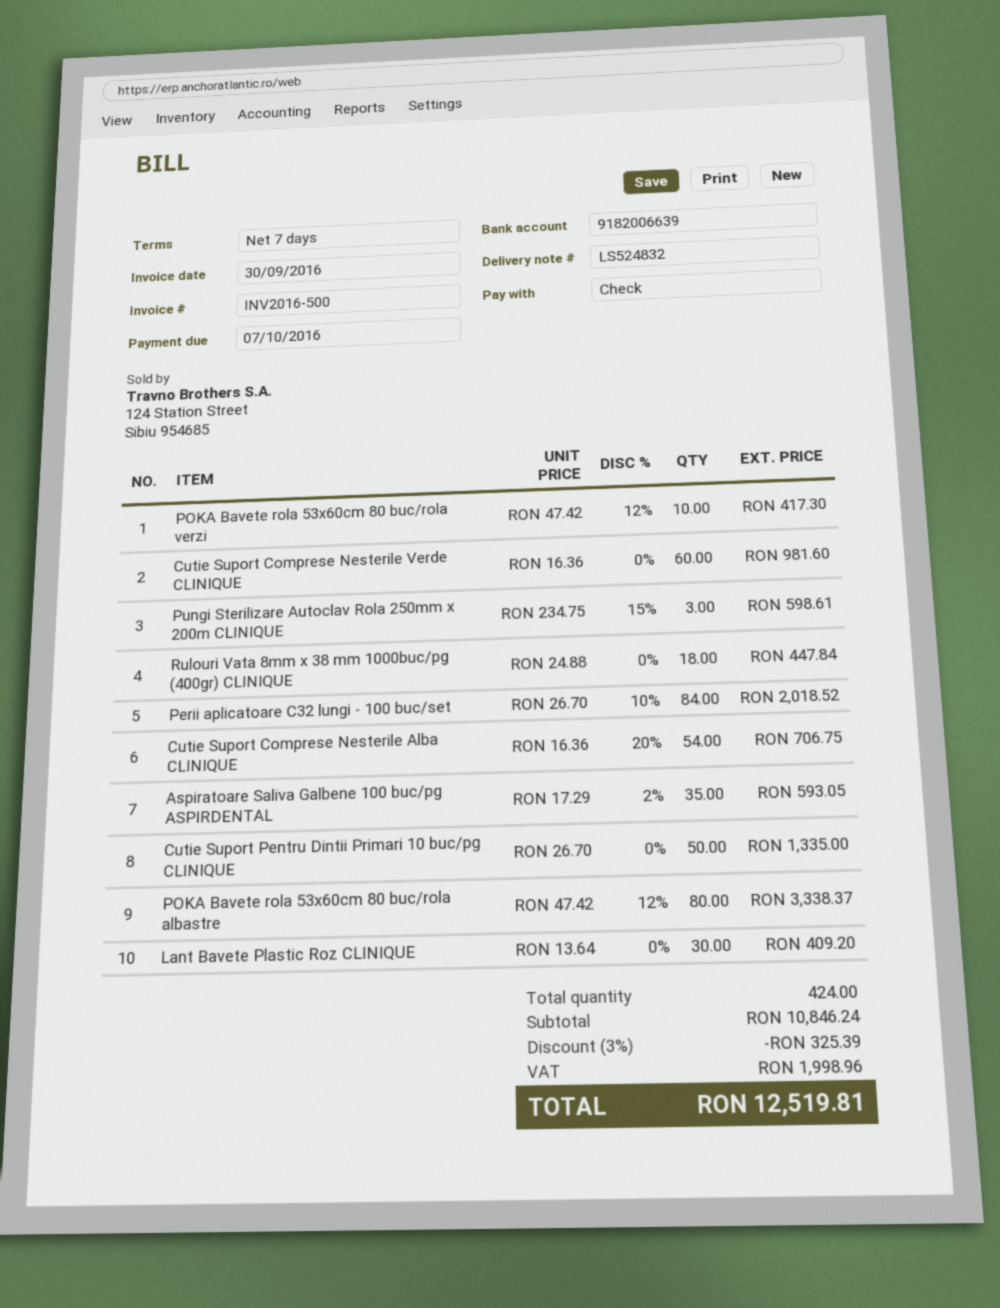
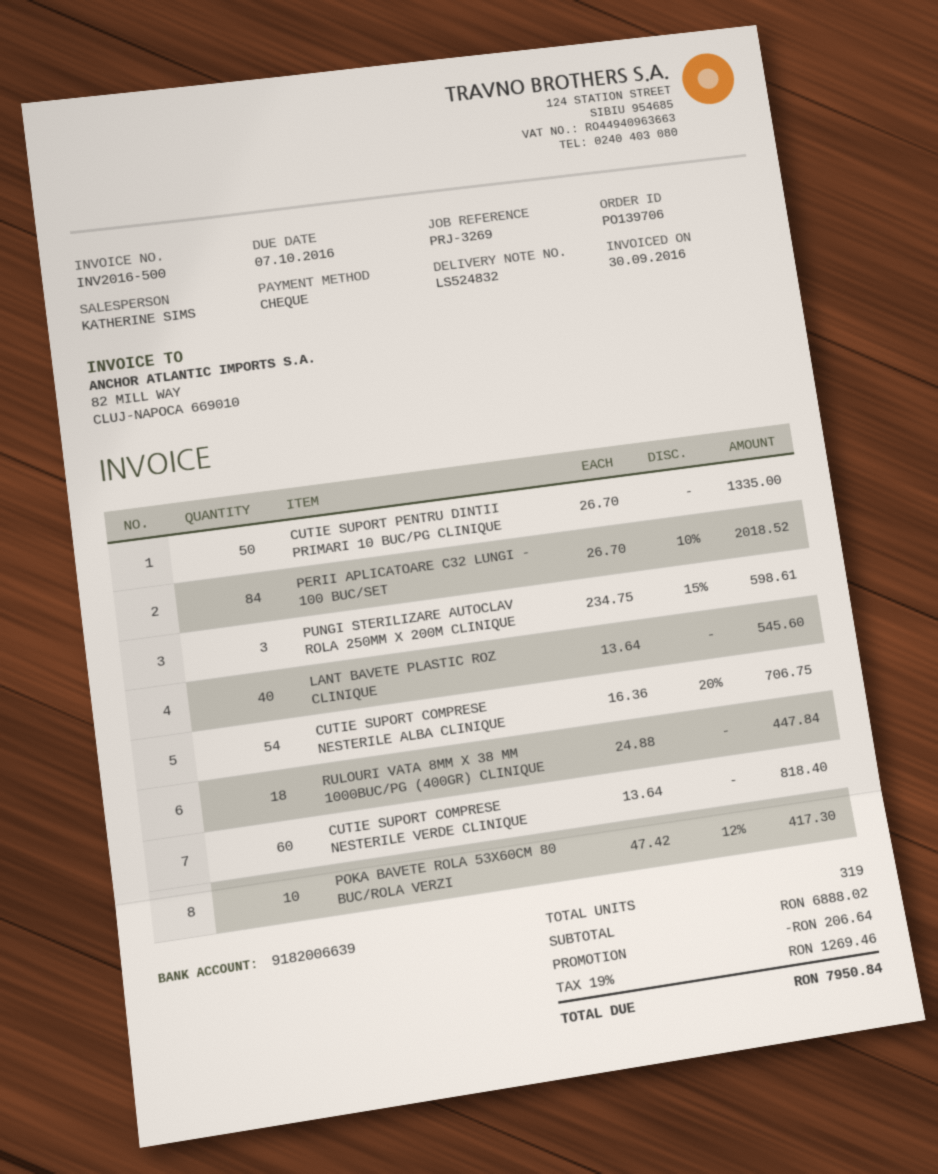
Cutie Suport Comprese Nesterile Verde CLINIQUE: 60 x 16.36 = 981.60 -> 60 x 13.64 = 818.40
Aspiratoare Saliva Galbene 100 buc/pg ASPIRDENTAL: 35 x 17.29 - 2% = 593.05 -> none
POKA Bavete rola 53x60cm 80 buc/rola albastre: 80 x 47.42 - 12% = 3338.37 -> none
Lant Bavete Plastic Roz CLINIQUE: 30 x 13.64 = 409.20 -> 40 x 13.64 = 545.60
total quantity: 424 -> 319
subtotal: 10846.24 -> 6888.02
discount: 325.39 -> 206.64
tax: 1998.96 -> 1269.46
total: 12519.81 -> 7950.84

